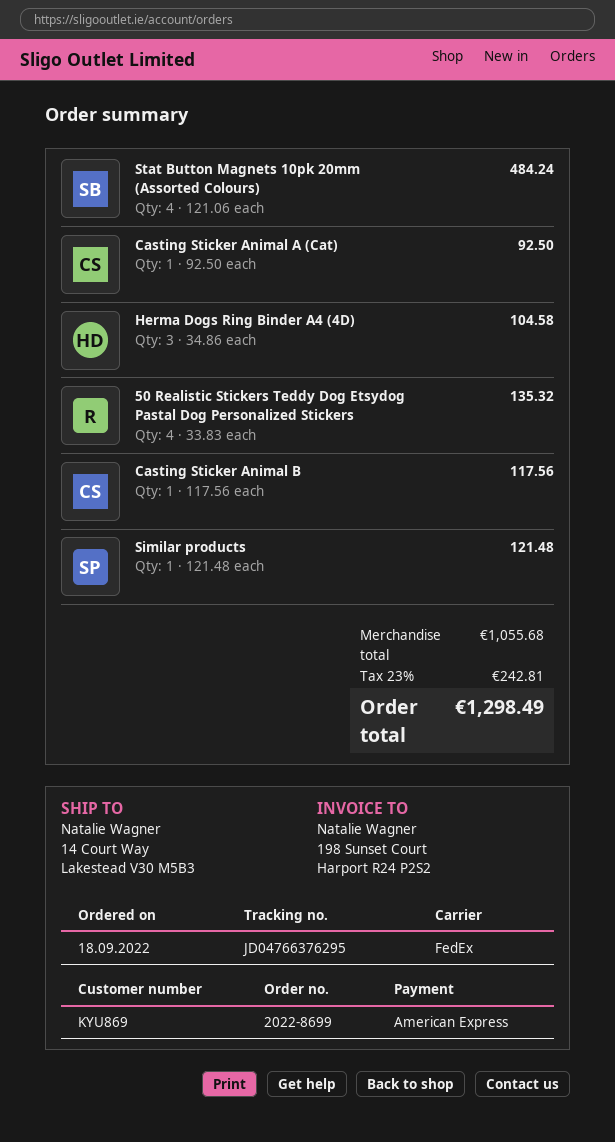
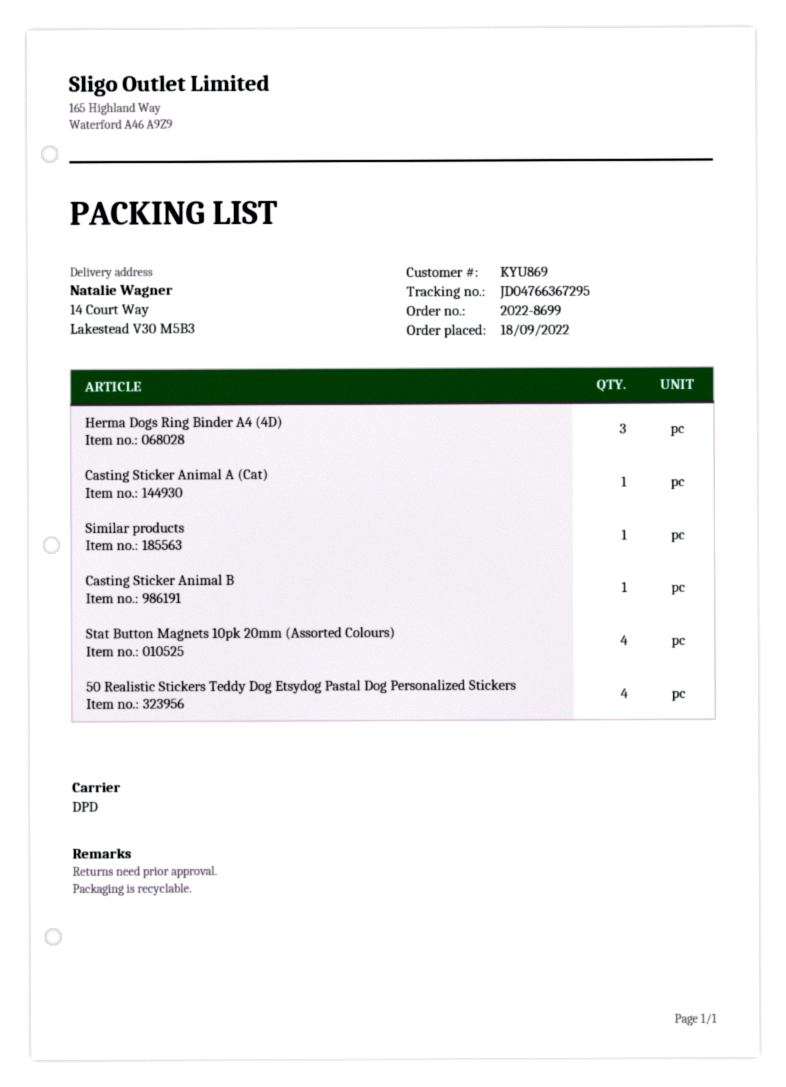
shipping method: FedEx -> DPD
tracking number: JD04766376295 -> JD04766367295

